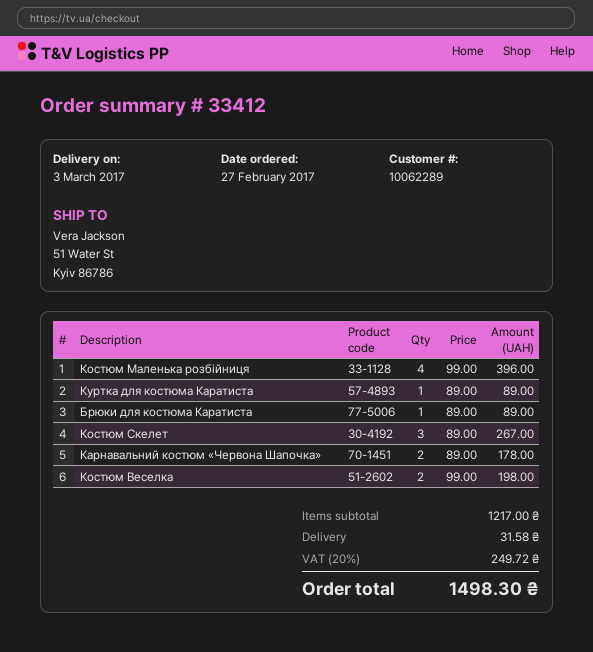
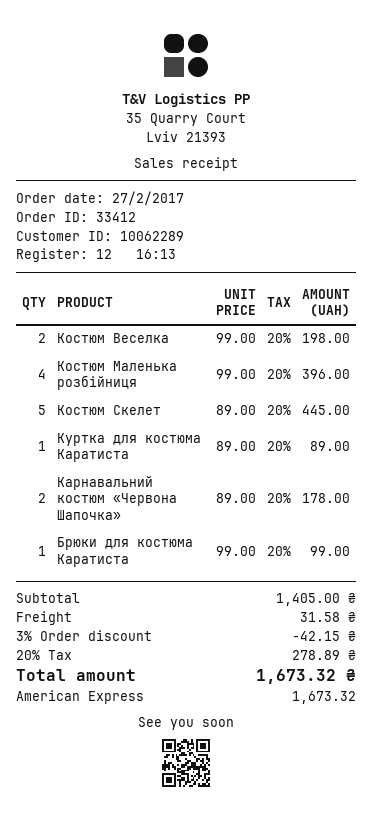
Брюки для костюма Каратиста: 1 x 89.00 = 89.00 -> 1 x 99.00 = 99.00
Костюм Скелет: 3 x 89.00 = 267.00 -> 5 x 89.00 = 445.00
subtotal: 1217.00 -> 1405.00
discount: none -> 3% = 42.15
tax: 20% = 249.72 -> 20% = 278.89
total: 1498.30 -> 1673.32

